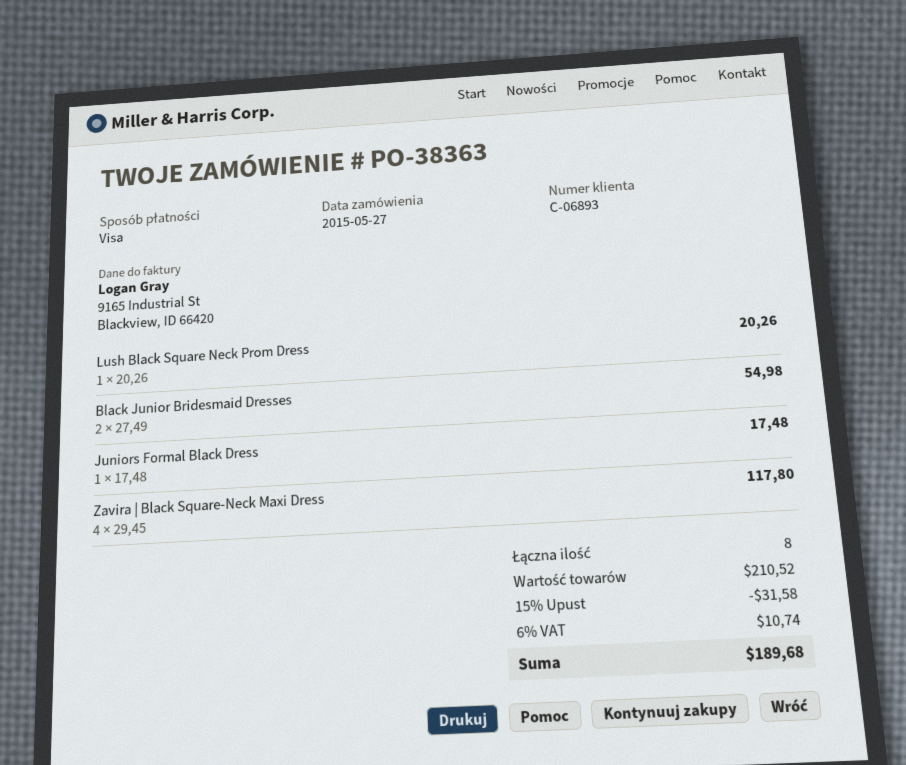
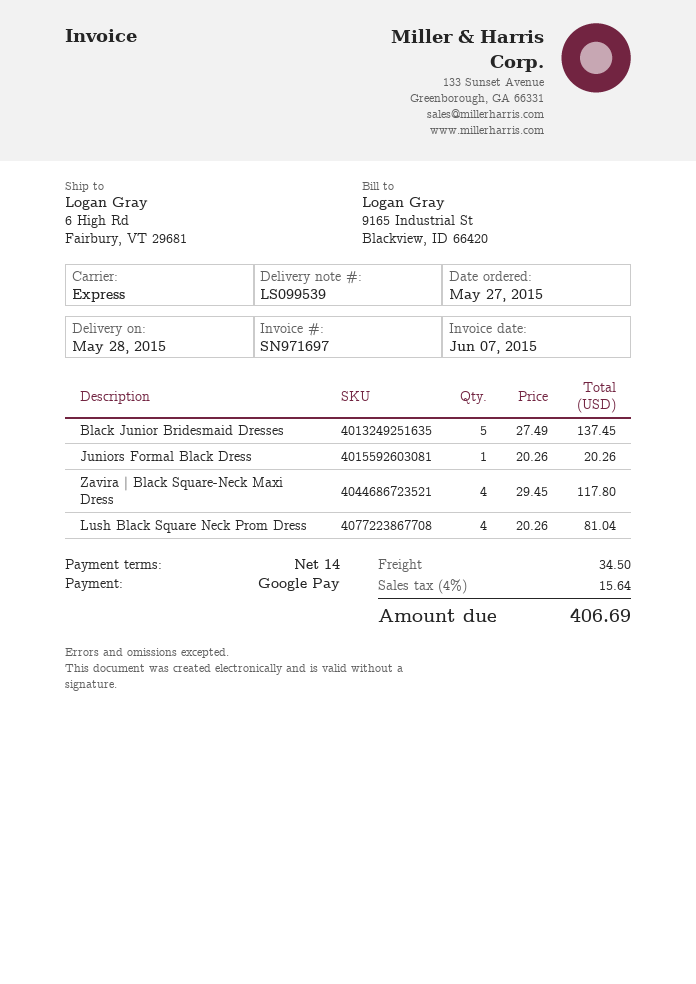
payment method: Visa -> Google Pay
Lush Black Square Neck Prom Dress: 1 x 20.26 = 20.26 -> 4 x 20.26 = 81.04
Black Junior Bridesmaid Dresses: 2 x 27.49 = 54.98 -> 5 x 27.49 = 137.45
Juniors Formal Black Dress: 1 x 17.48 = 17.48 -> 1 x 20.26 = 20.26
discount: 15% = 31.58 -> none
shipping: none -> 34.50
tax: 6% = 10.74 -> 4% = 15.64
total: 189.68 -> 406.69

